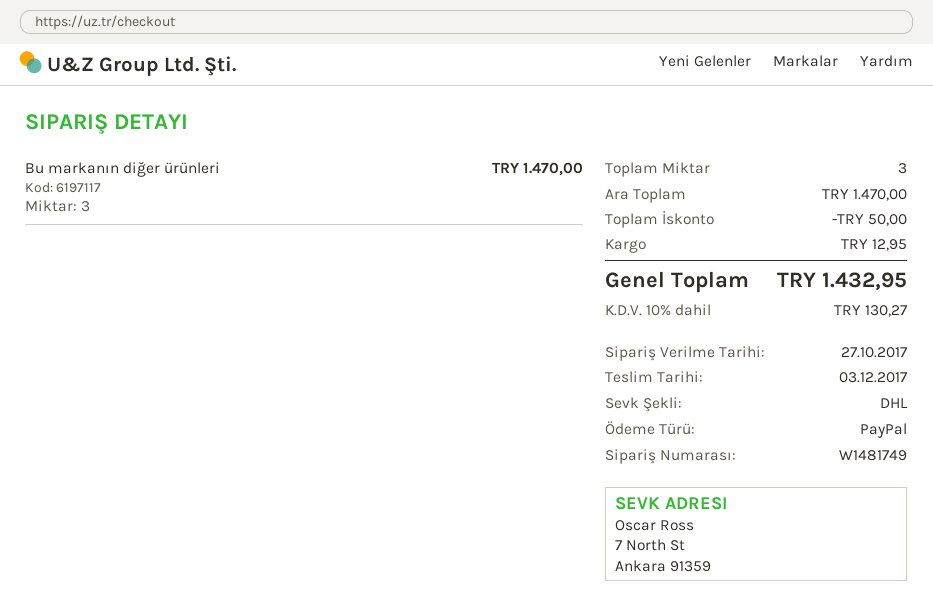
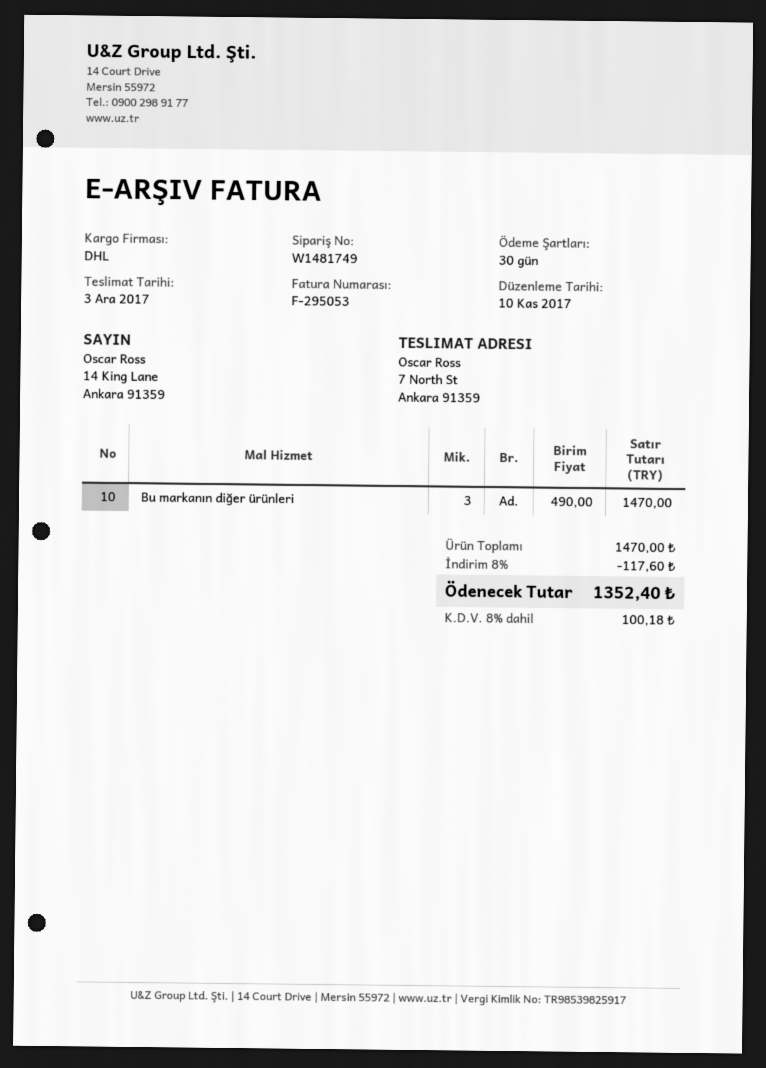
discount: 50.00 -> 117.60
shipping: 12.95 -> none
tax: 10% = 130.27 -> 8% = 100.18
total: 1432.95 -> 1352.40

